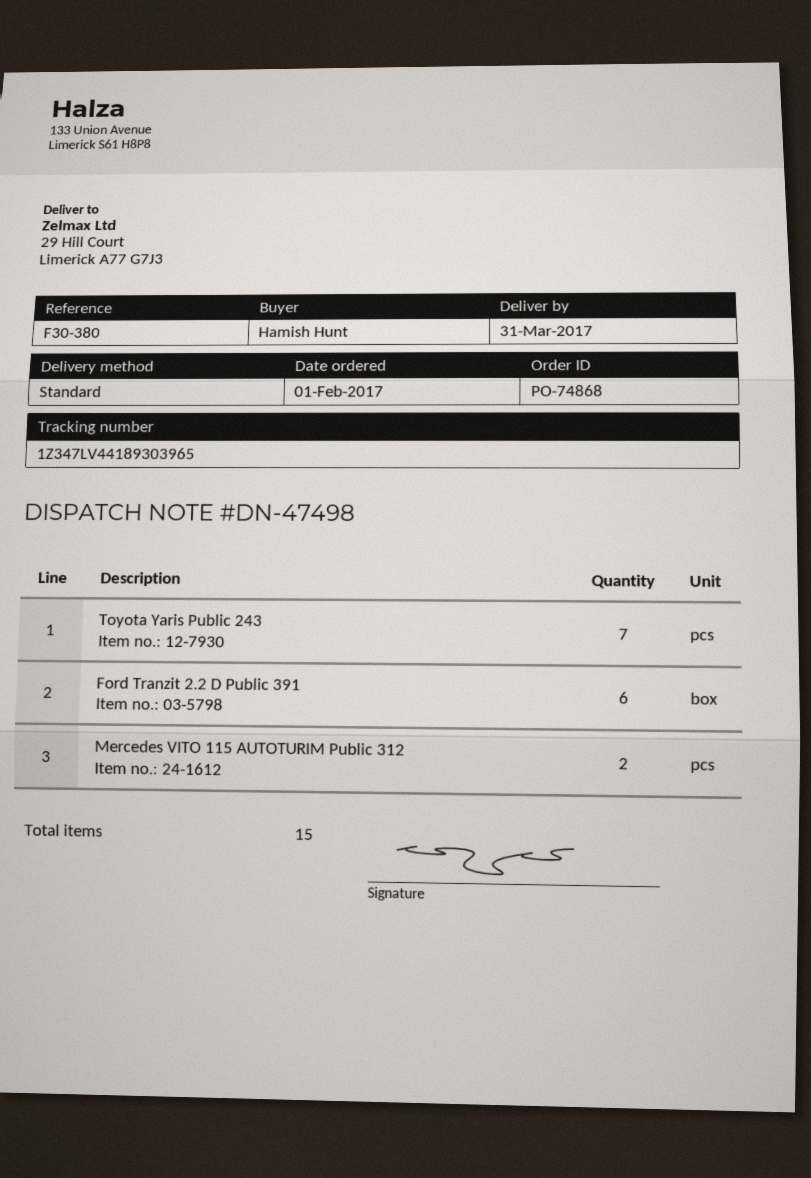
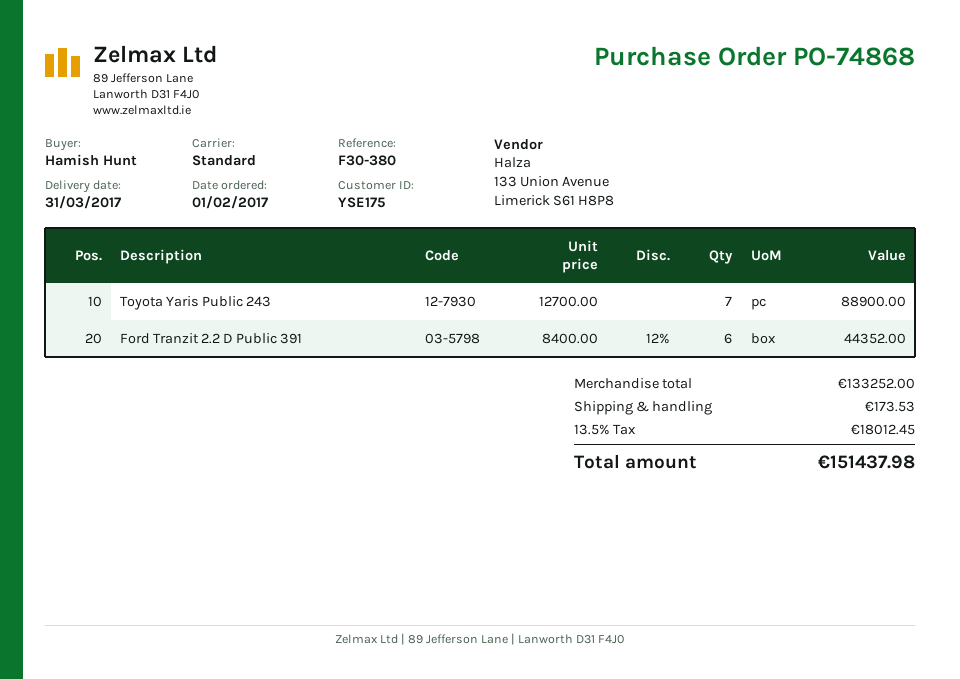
Mercedes VITO 115 AUTOTURIM Public 312: 2 -> none

